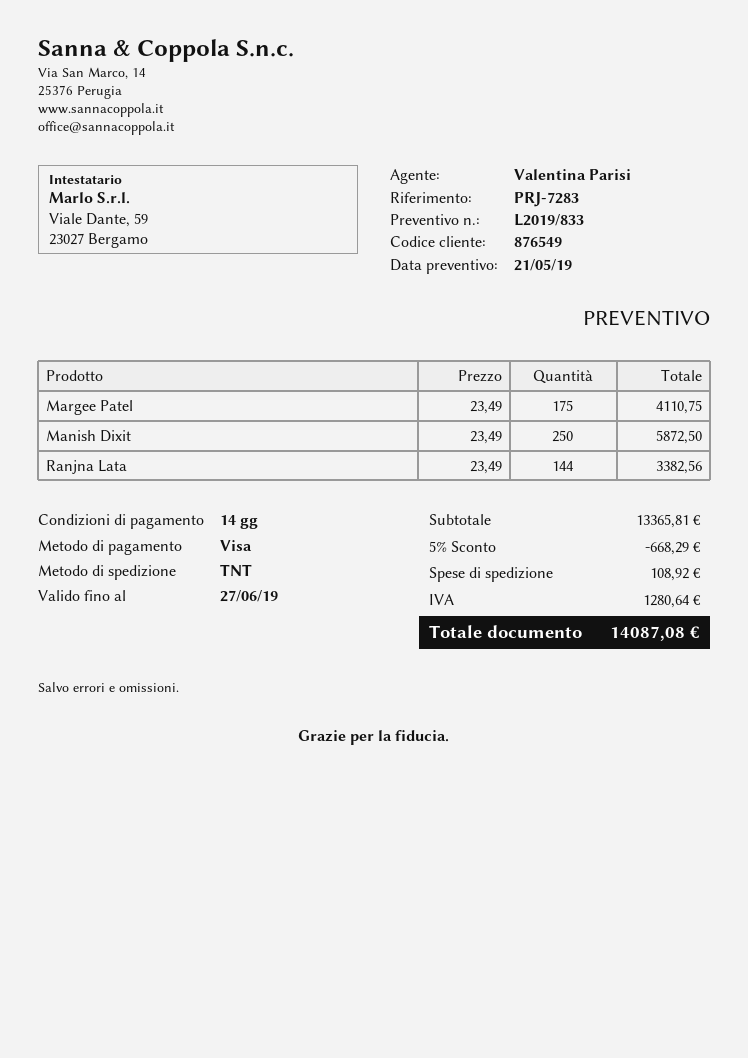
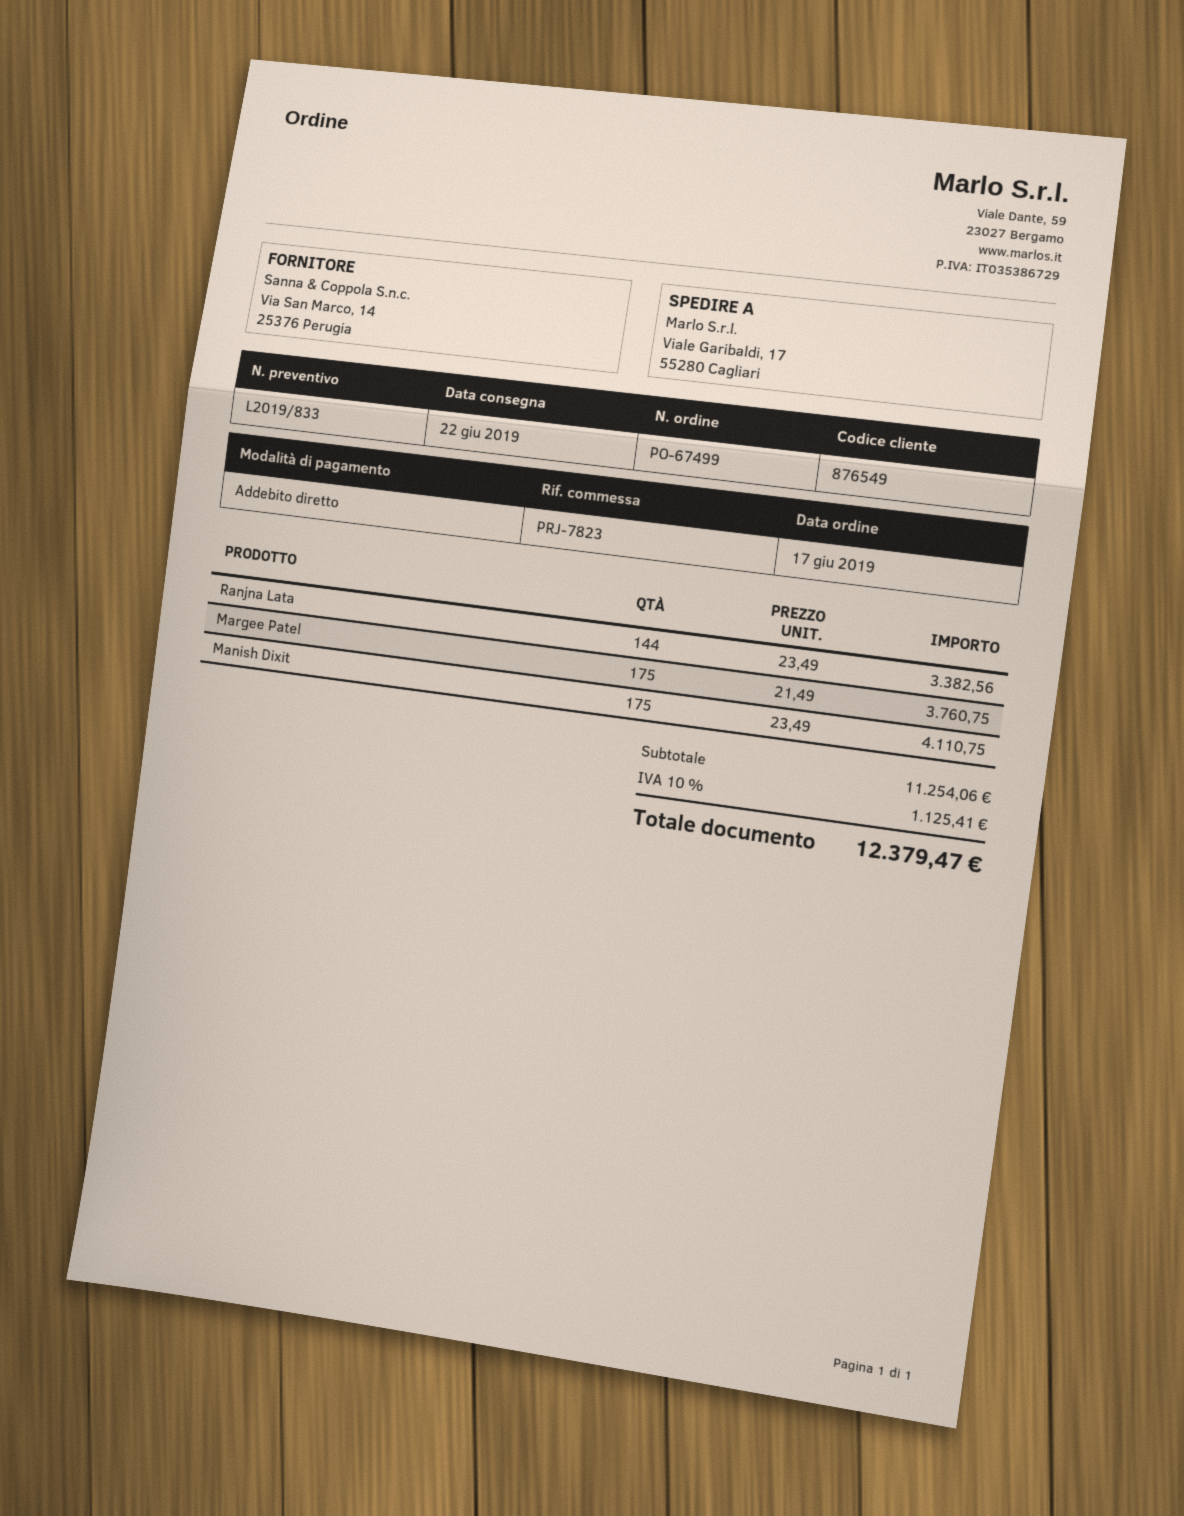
reference: PRJ-7283 -> PRJ-7823
payment method: Visa -> direct debit
Margee Patel: 175 x 23.49 = 4110.75 -> 175 x 21.49 = 3760.75
Manish Dixit: 250 x 23.49 = 5872.50 -> 175 x 23.49 = 4110.75
subtotal: 13365.81 -> 11254.06
discount: 5% = 668.29 -> none
shipping: 108.92 -> none
tax: 1280.64 -> 1125.41
total: 14087.08 -> 12379.47

